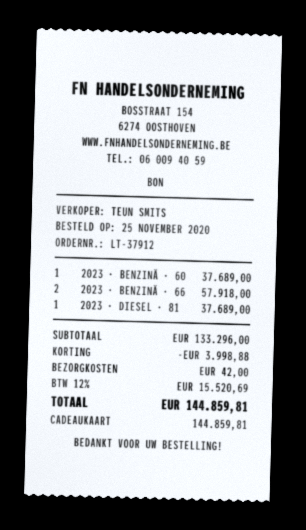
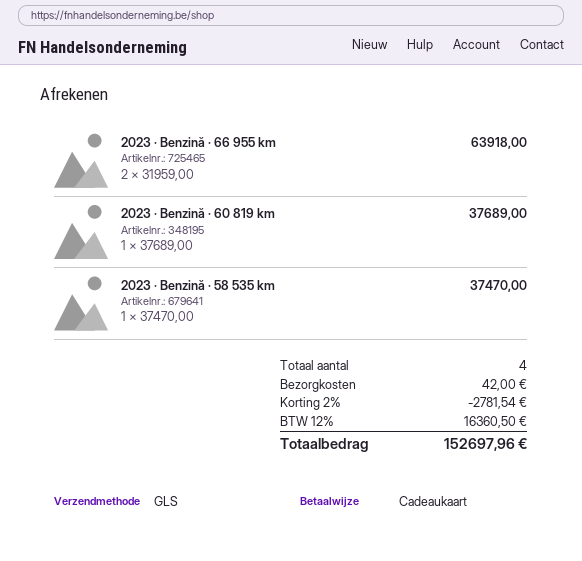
2023 · BENZINĂ · 66: 2 for 57918.00 -> 2 for 63918.00
2023 · DIESEL · 81: 1 for 37689.00 -> none
2023 · Benzină · 58 535 km: none -> 1 for 37470.00
discount: 3998.88 -> 2781.54
tax: 12% = 15520.69 -> 12% = 16360.50
total: 144859.81 -> 152697.96

